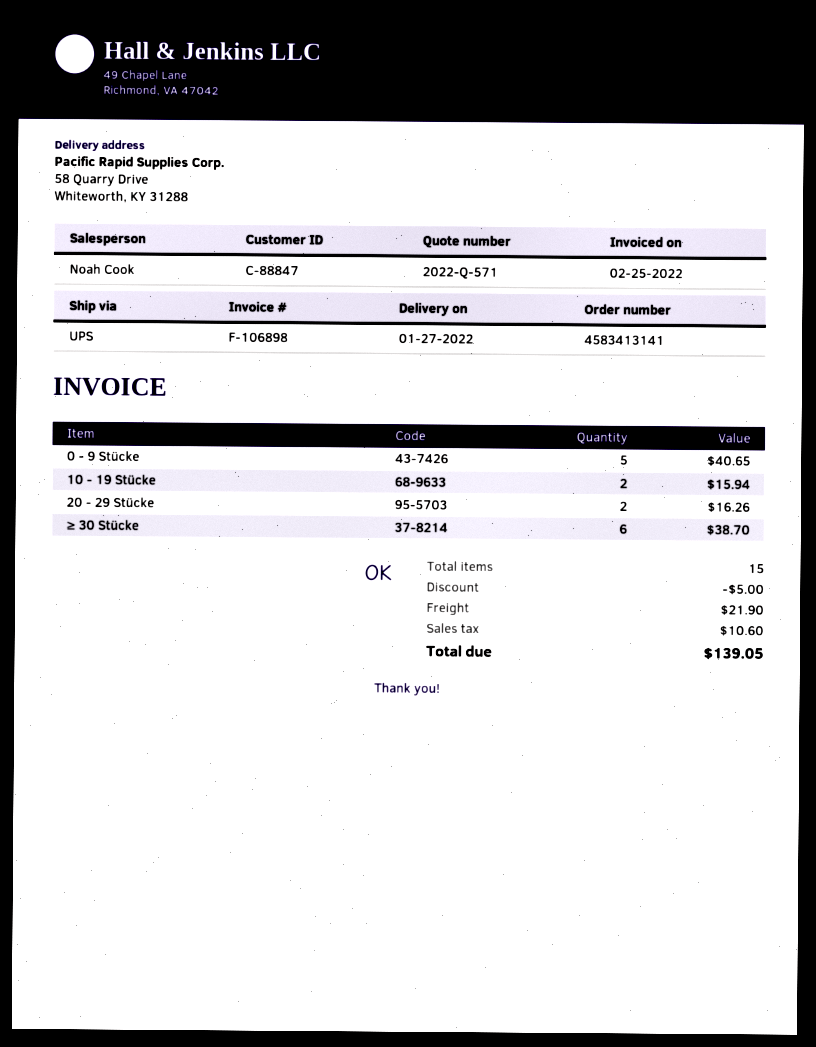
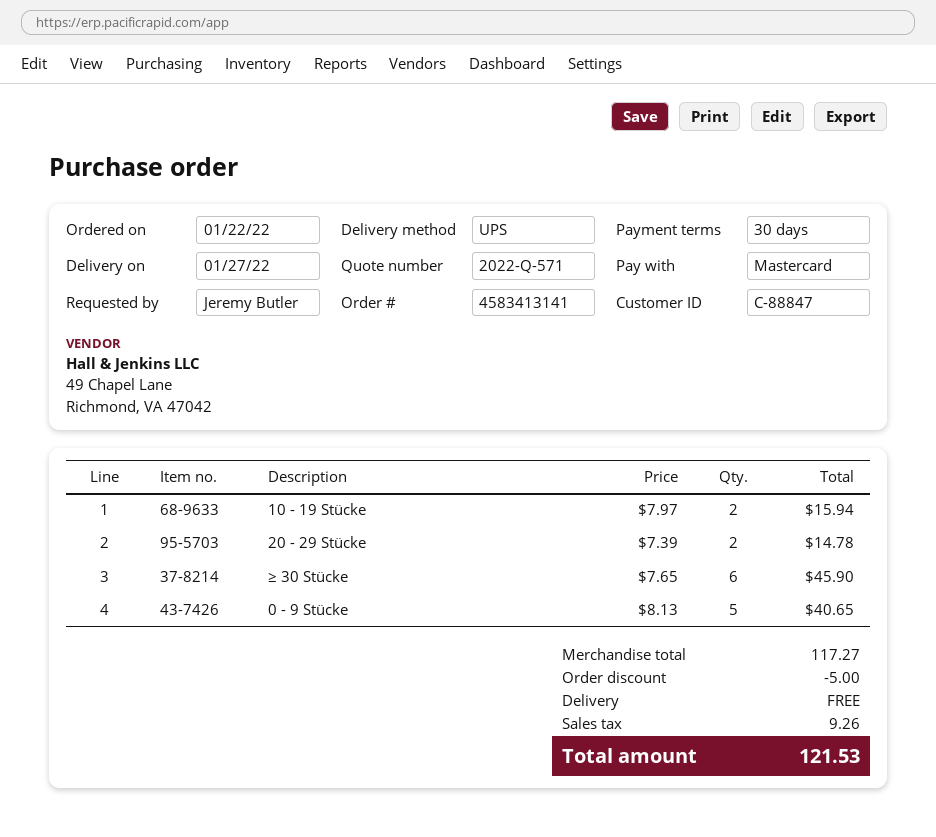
20 - 29 Stücke: 2 for 16.26 -> 2 for 14.78
≥ 30 Stücke: 6 for 38.70 -> 6 for 45.90
shipping: 21.90 -> 0.00
tax: 10.60 -> 9.26
total: 139.05 -> 121.53

